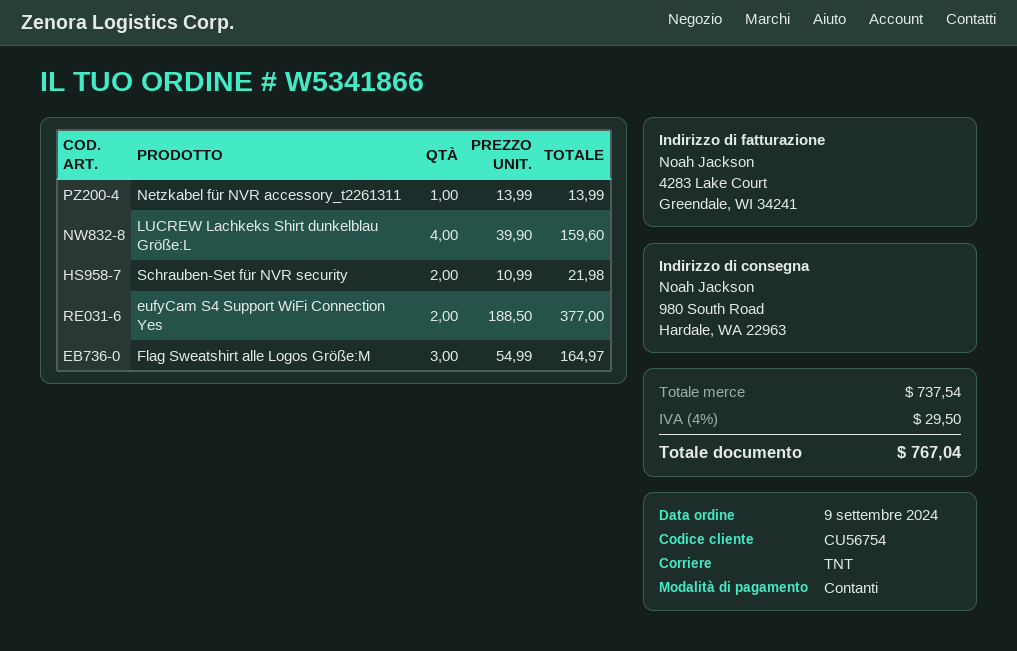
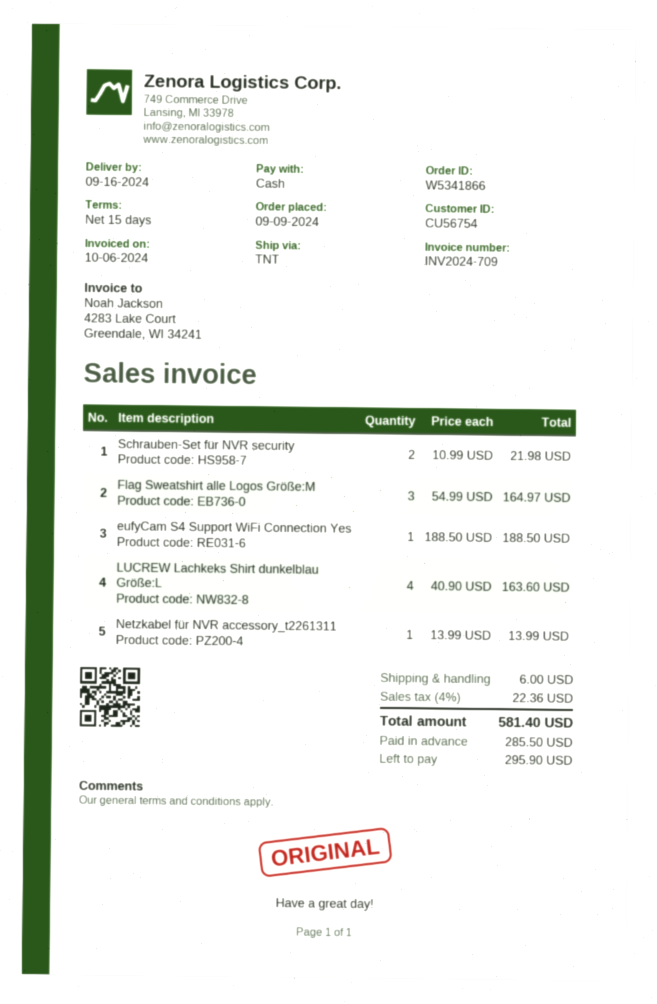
LUCREW Lachkeks Shirt dunkelblau Größe:L: 4 x 39.90 = 159.60 -> 4 x 40.90 = 163.60
eufyCam S4 Support WiFi Connection Yes: 2 x 188.50 = 377.00 -> 1 x 188.50 = 188.50
shipping: none -> 6.00
tax: 4% = 29.50 -> 4% = 22.36
total: 767.04 -> 581.40

